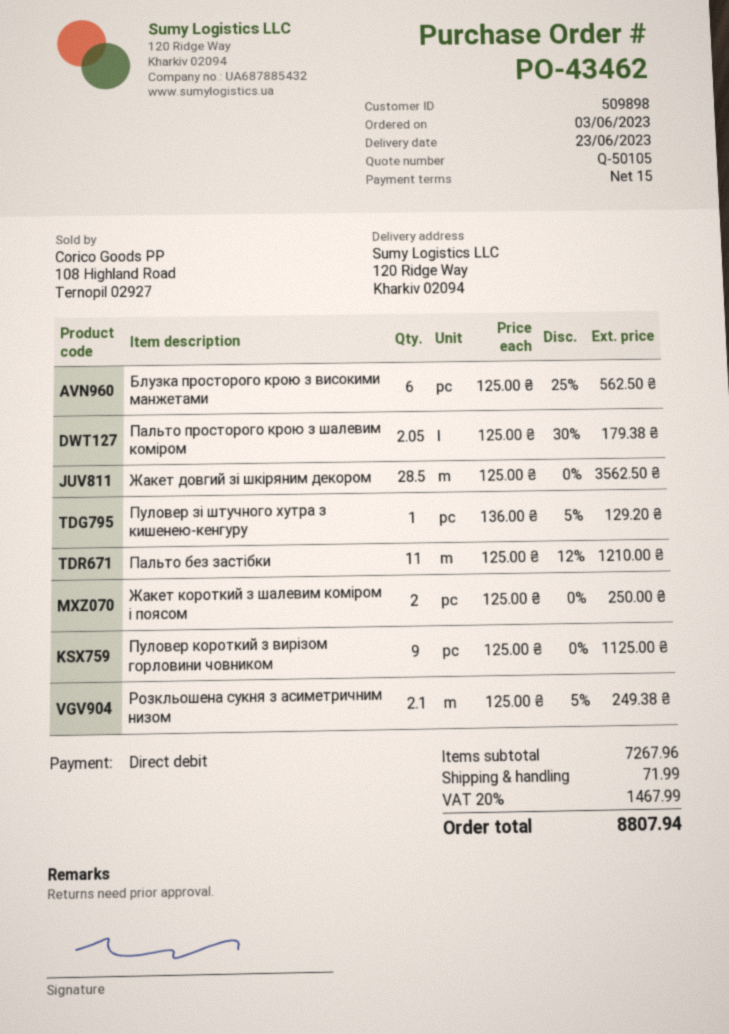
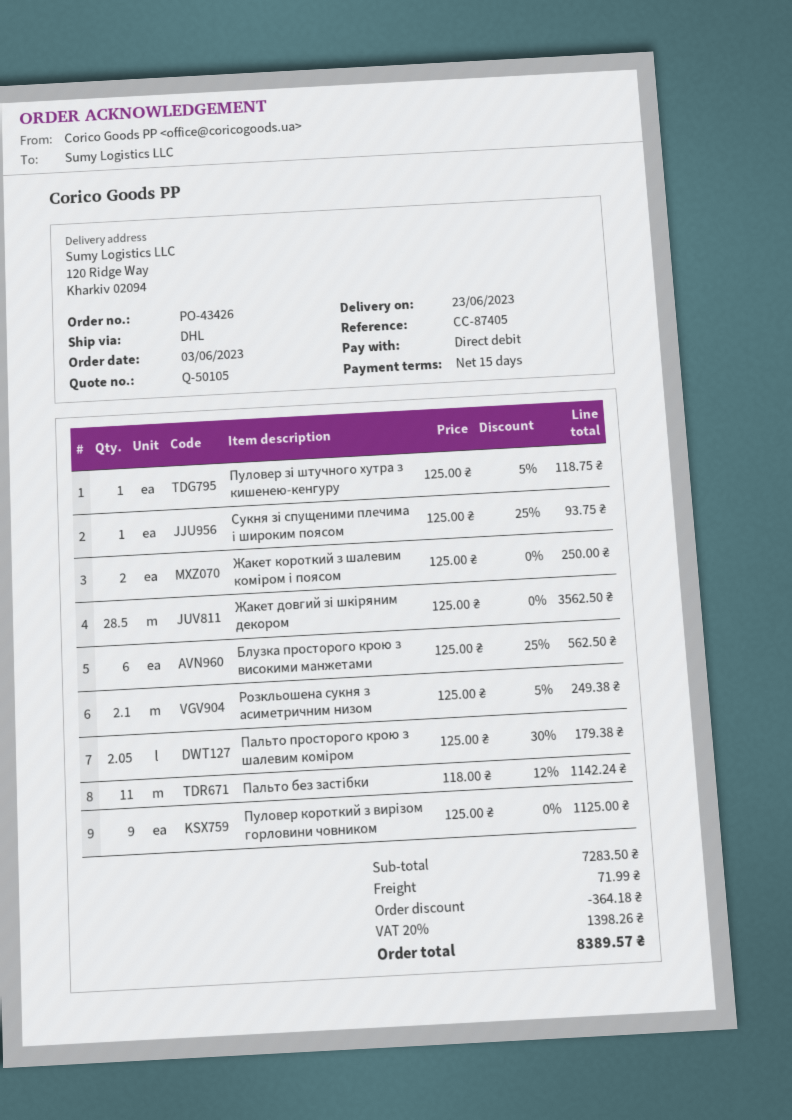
order number: PO-43462 -> PO-43426
Пуловер зі штучного хутра з кишенею-кенгуру: 1 x 136.00 - 5% = 129.20 -> 1 x 125.00 - 5% = 118.75
Пальто без застібки: 11 x 125.00 - 12% = 1210.00 -> 11 x 118.00 - 12% = 1142.24
Сукня зі спущеними плечима і широким поясом: none -> 1 x 125.00 - 25% = 93.75
subtotal: 7267.96 -> 7283.50
discount: none -> 364.18
tax: 20% = 1467.99 -> 20% = 1398.26
total: 8807.94 -> 8389.57

